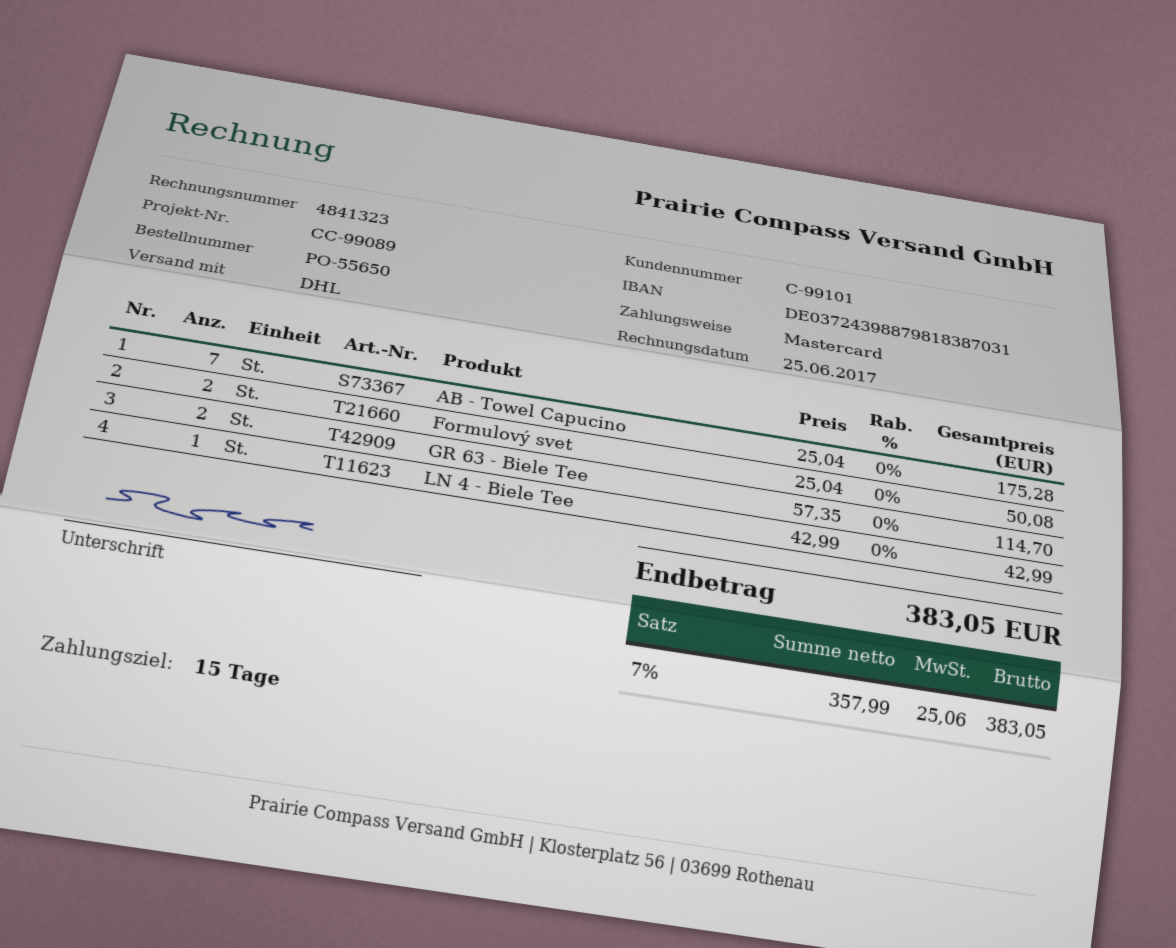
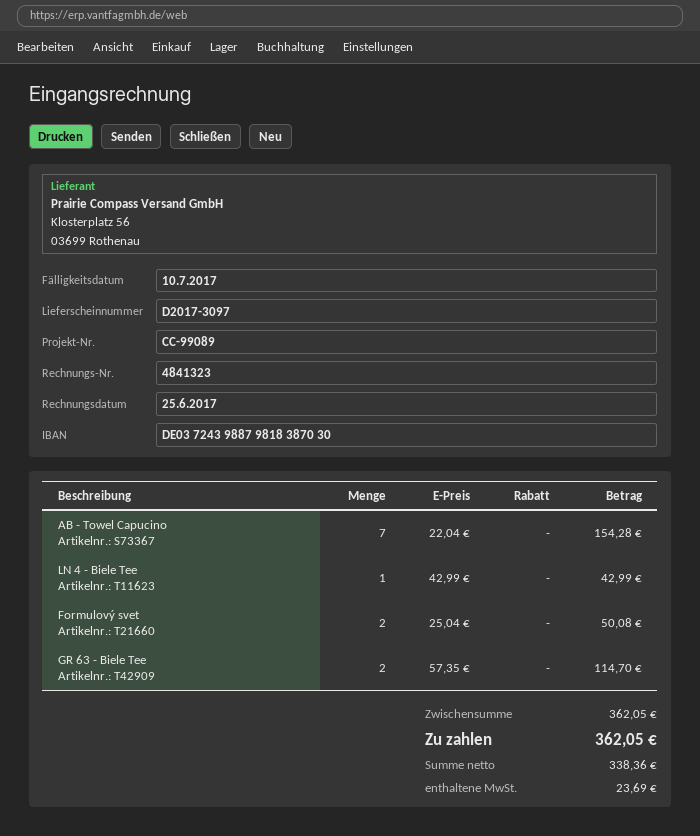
bank account: DE03724398879818387031 -> DE03724398879818387030
AB - Towel Capucino: 7 x 25.04 = 175.28 -> 7 x 22.04 = 154.28
net: 357.99 -> 338.36
tax: 25.06 -> 23.69
total: 383.05 -> 362.05

